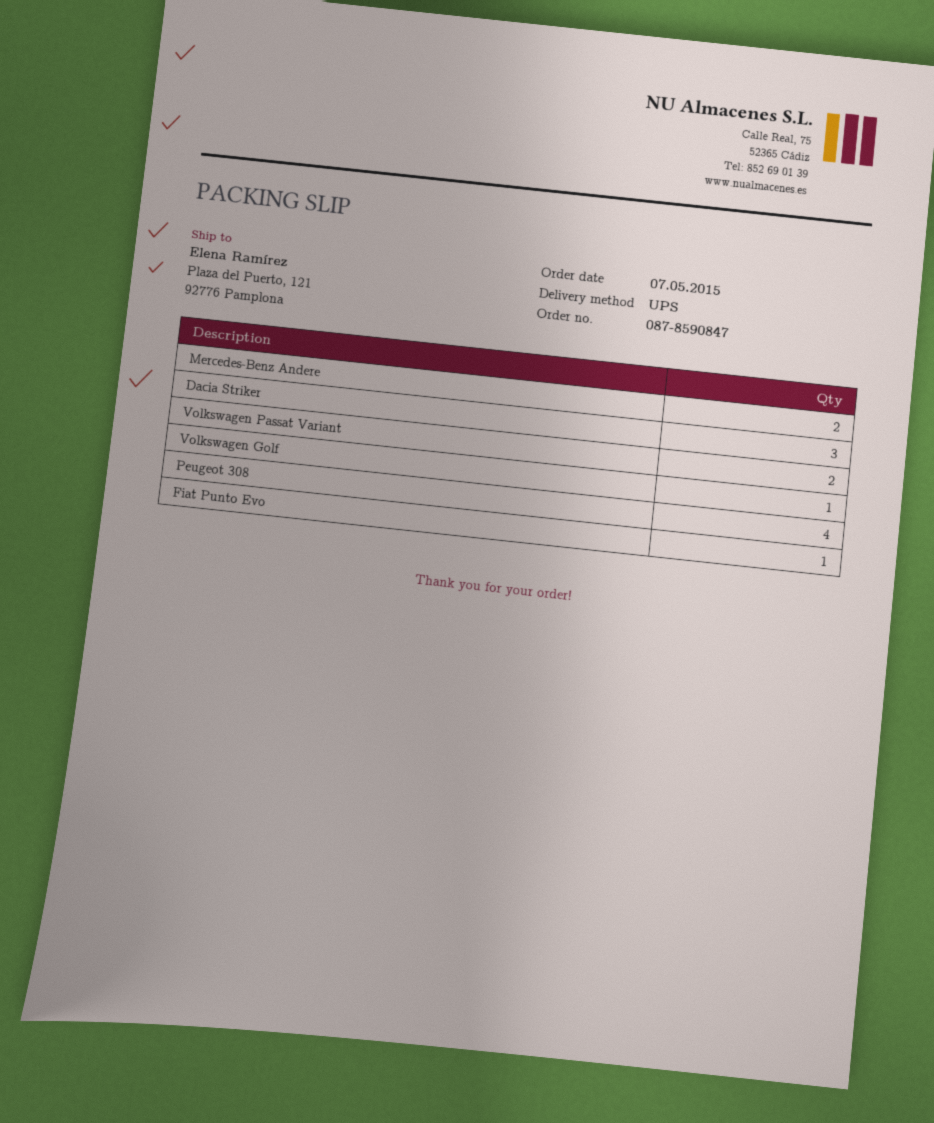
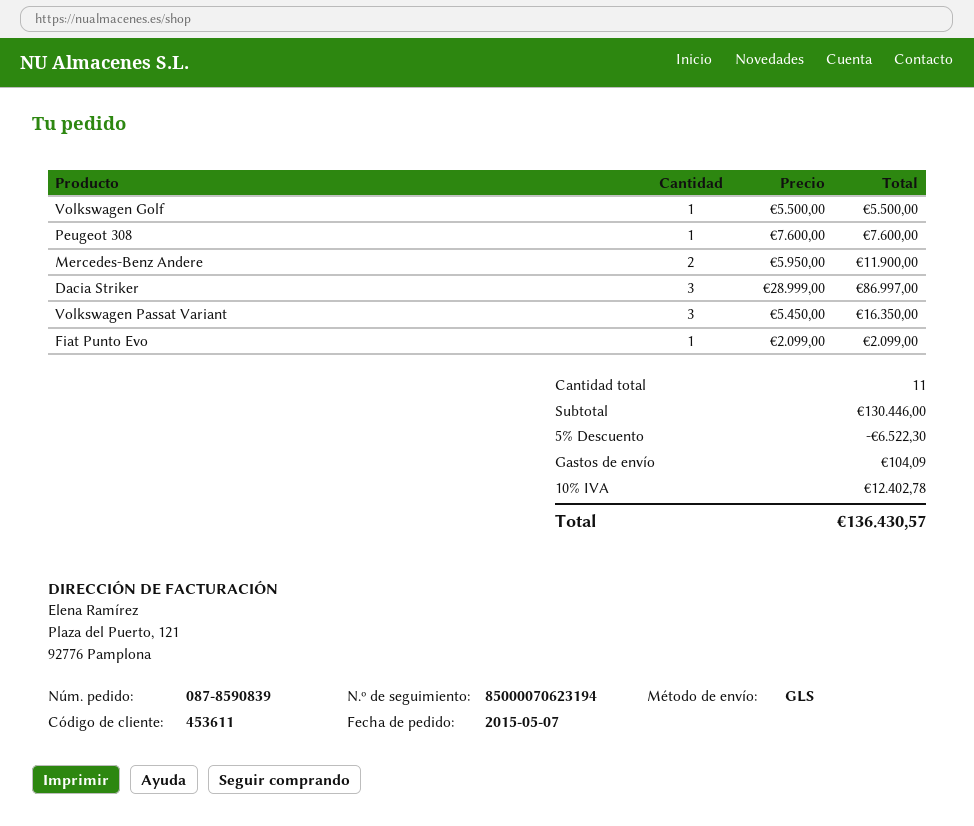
order number: 087-8590847 -> 087-8590839
shipping method: UPS -> GLS
Volkswagen Passat Variant: 2 -> 3
Peugeot 308: 4 -> 1

